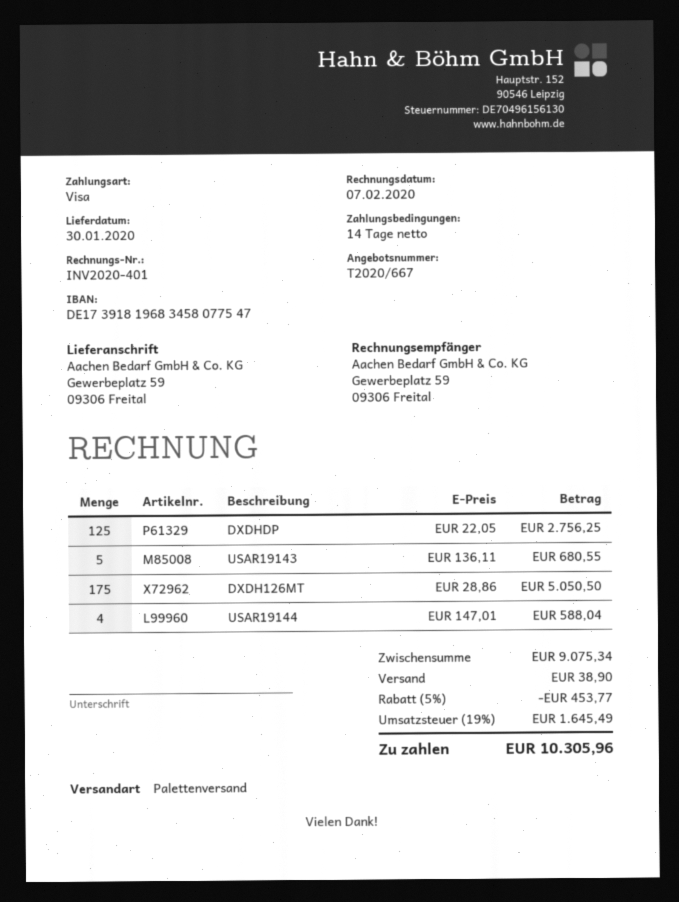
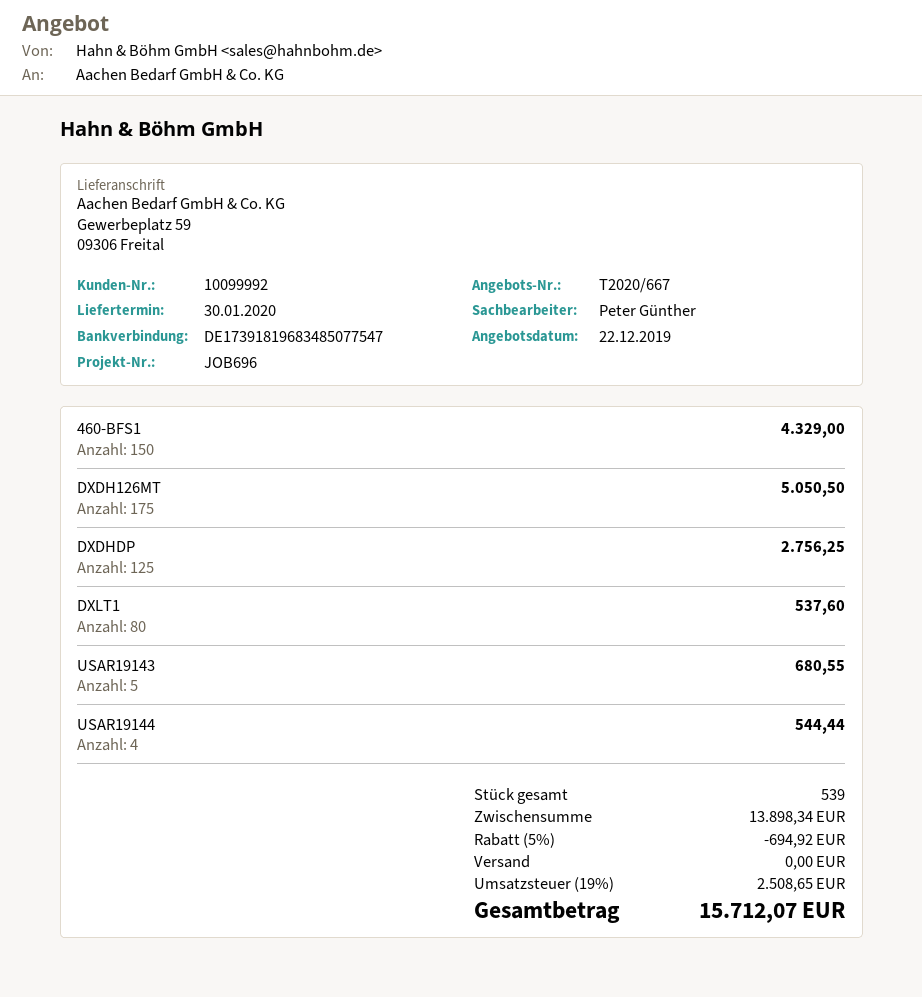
bank account: DE17391819683458077547 -> DE17391819683485077547
USAR19144: 4 for 588.04 -> 4 for 544.44
460-BFS1: none -> 150 for 4329.00
DXLT1: none -> 80 for 537.60
subtotal: 9075.34 -> 13898.34
discount: 5% = 453.77 -> 5% = 694.92
shipping: 38.90 -> 0.00
tax: 19% = 1645.49 -> 19% = 2508.65
total: 10305.96 -> 15712.07

